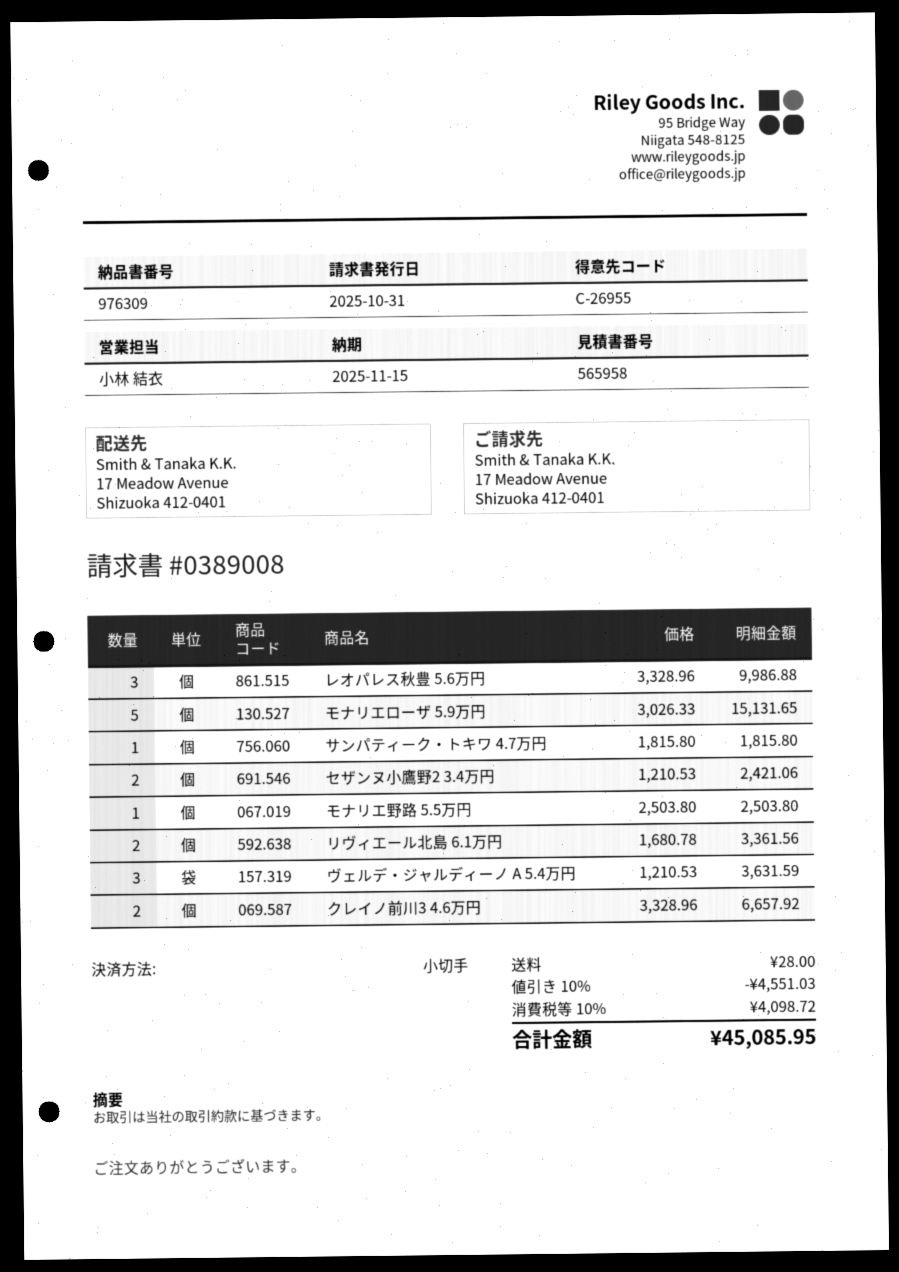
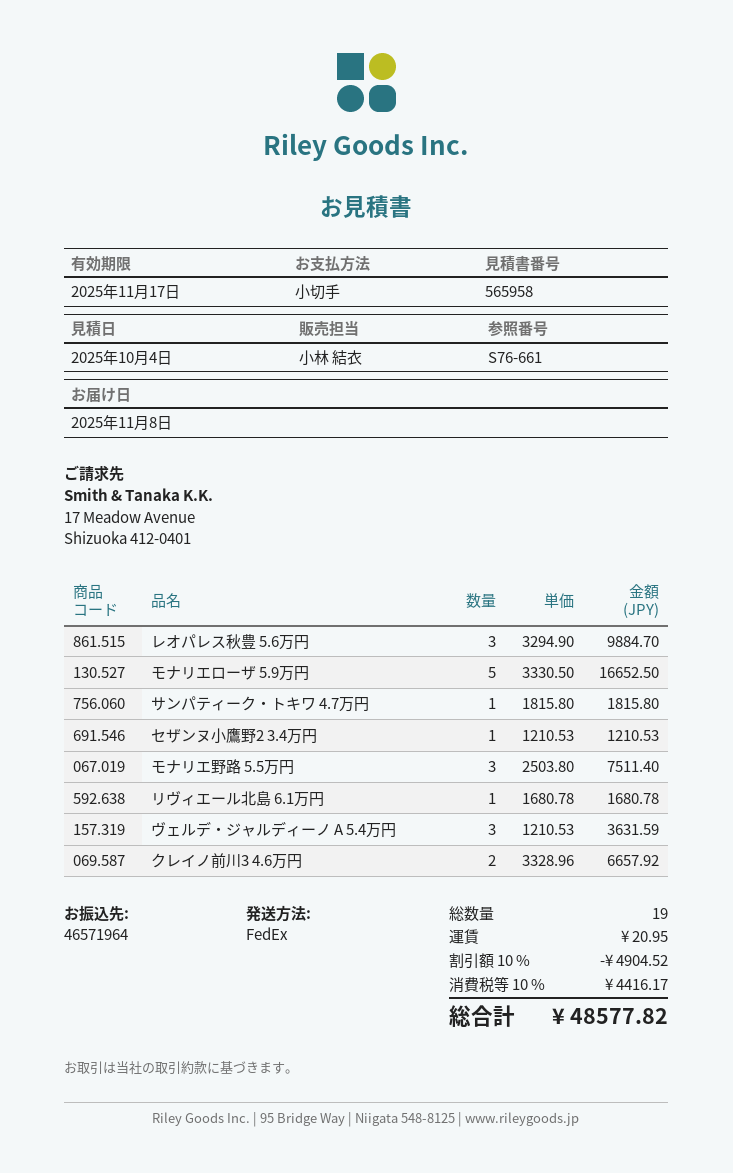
delivery date: 2025-11-15 -> 2025-11-08
レオパレス秋豊 5.6万円: 3 x 3328.96 = 9986.88 -> 3 x 3294.90 = 9884.70
モナリエローザ 5.9万円: 5 x 3026.33 = 15131.65 -> 5 x 3330.50 = 16652.50
セザンヌ小鷹野2 3.4万円: 2 x 1210.53 = 2421.06 -> 1 x 1210.53 = 1210.53
モナリエ野路 5.5万円: 1 x 2503.80 = 2503.80 -> 3 x 2503.80 = 7511.40
リヴィエール北島 6.1万円: 2 x 1680.78 = 3361.56 -> 1 x 1680.78 = 1680.78
discount: 10% = 4551.03 -> 10% = 4904.52
shipping: 28.00 -> 20.95
tax: 10% = 4098.72 -> 10% = 4416.17
total: 45085.95 -> 48577.82

